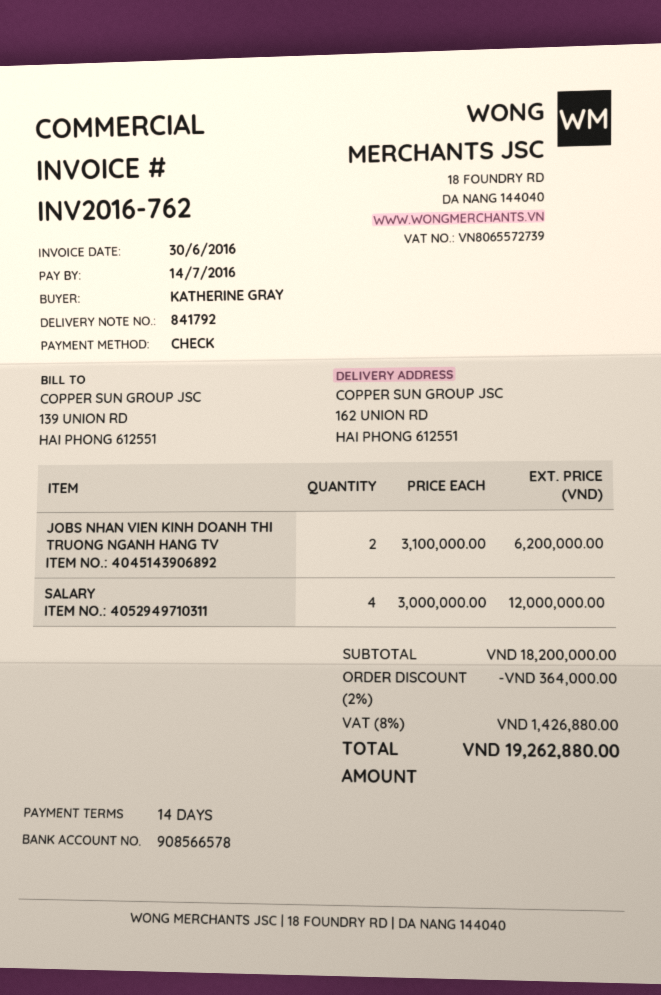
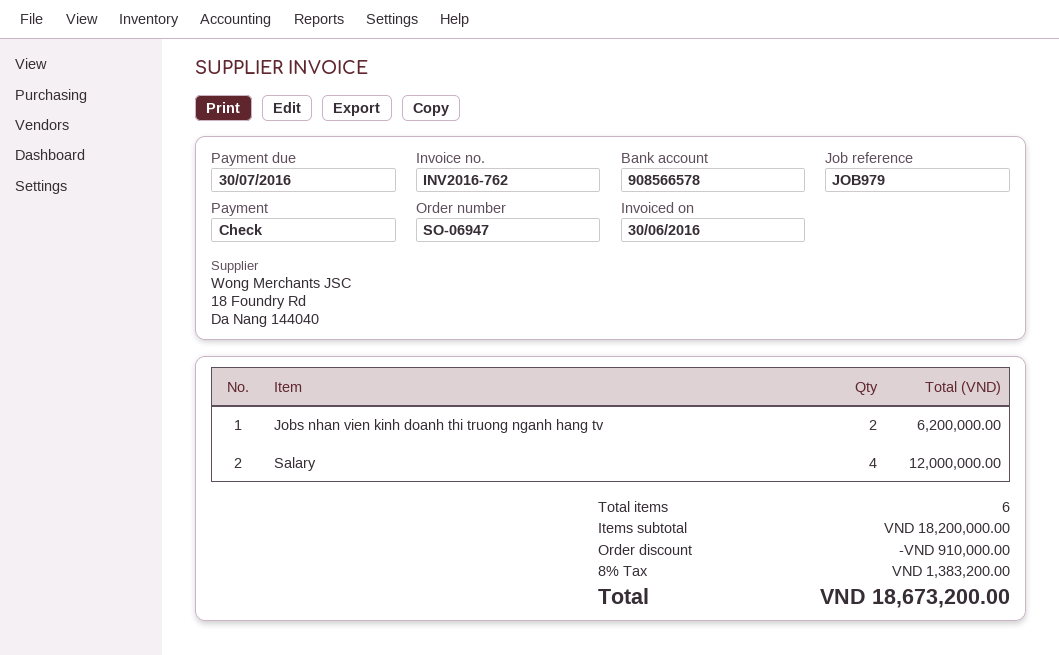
due date: 2016-07-14 -> 2016-07-30
discount: 364000.00 -> 910000.00
tax: 8% = 1426880.00 -> 8% = 1383200.00
total: 19262880.00 -> 18673200.00

